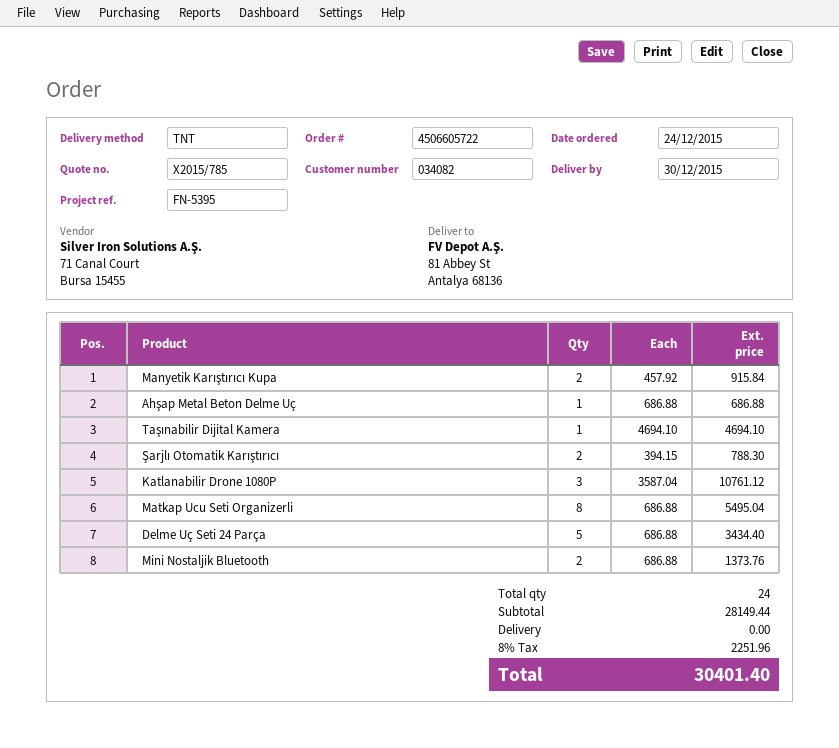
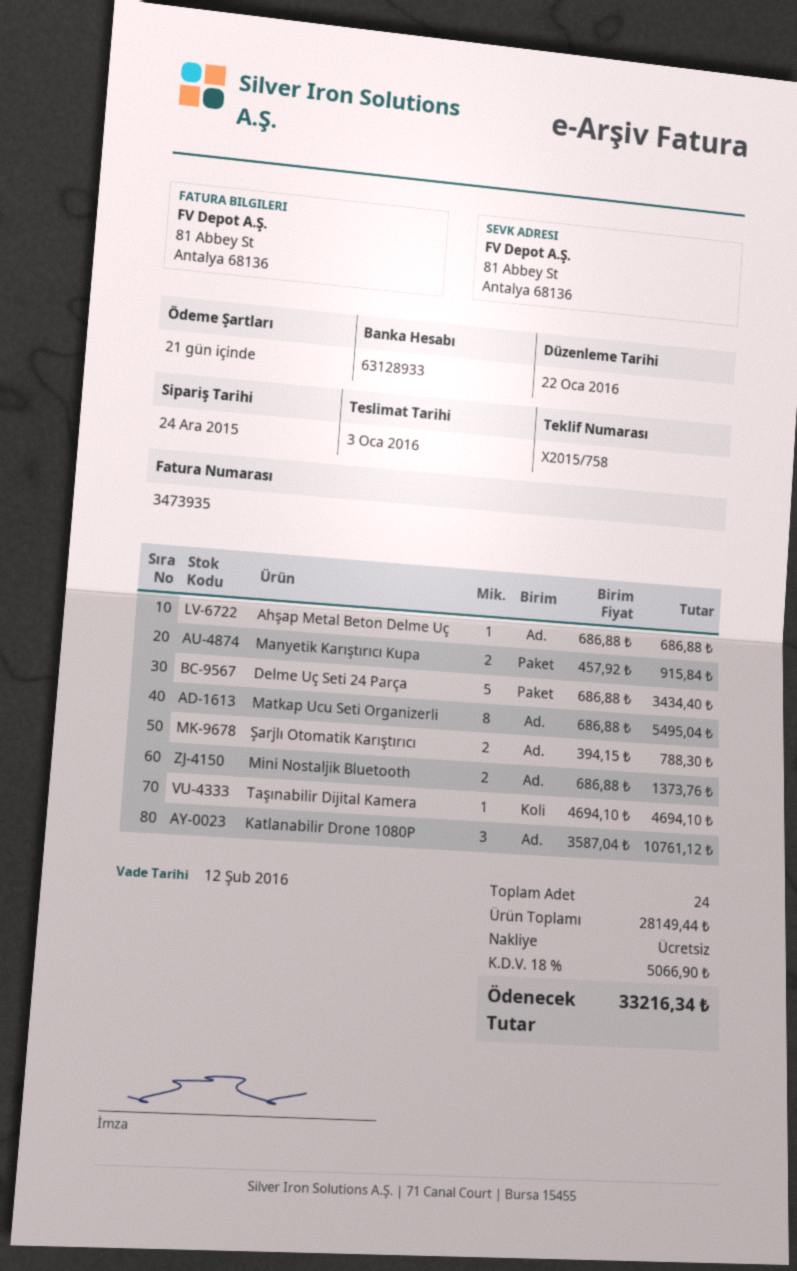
quote number: X2015/785 -> X2015/758
delivery date: 2015-12-30 -> 2016-01-03
tax: 8% = 2251.96 -> 18% = 5066.90
total: 30401.40 -> 33216.34

